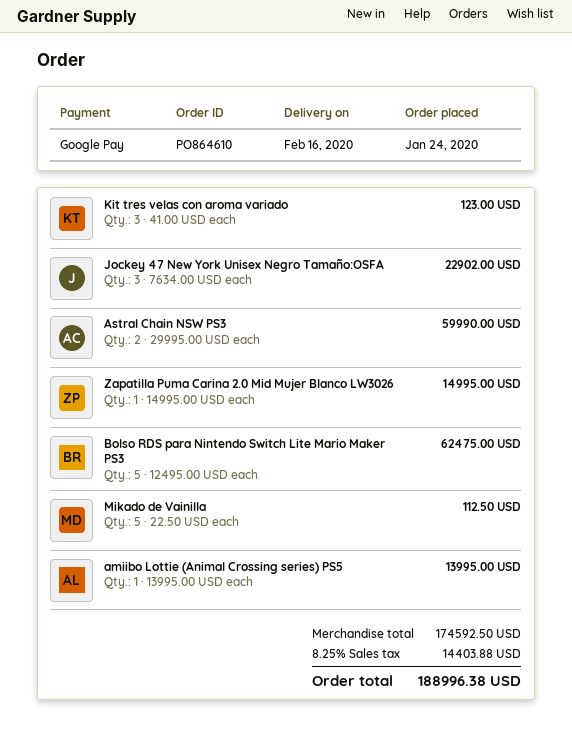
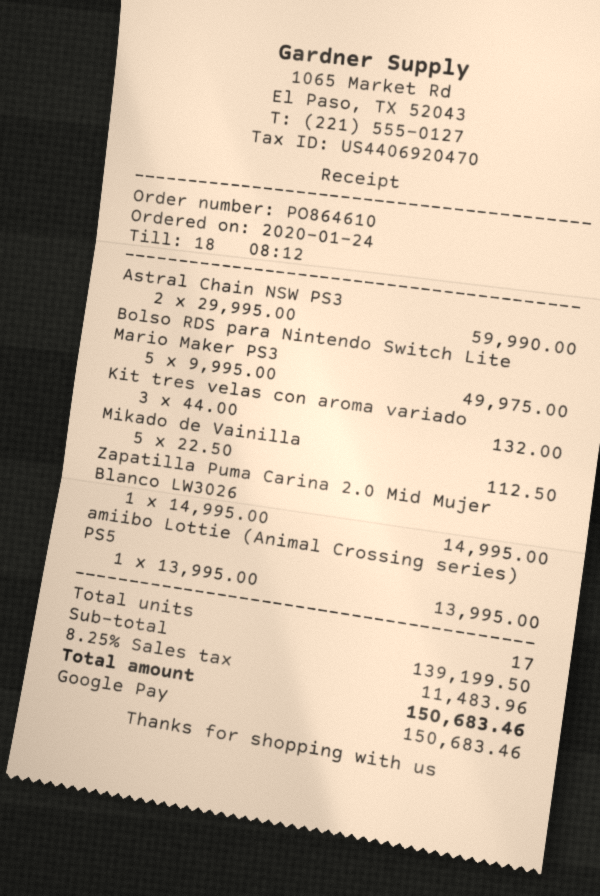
Kit tres velas con aroma variado: 3 x 41.00 = 123.00 -> 3 x 44.00 = 132.00
Jockey 47 New York Unisex Negro Tamaño:OSFA: 3 x 7634.00 = 22902.00 -> none
Bolso RDS para Nintendo Switch Lite Mario Maker PS3: 5 x 12495.00 = 62475.00 -> 5 x 9995.00 = 49975.00
subtotal: 174592.50 -> 139199.50
tax: 8.25% = 14403.88 -> 8.25% = 11483.96
total: 188996.38 -> 150683.46

